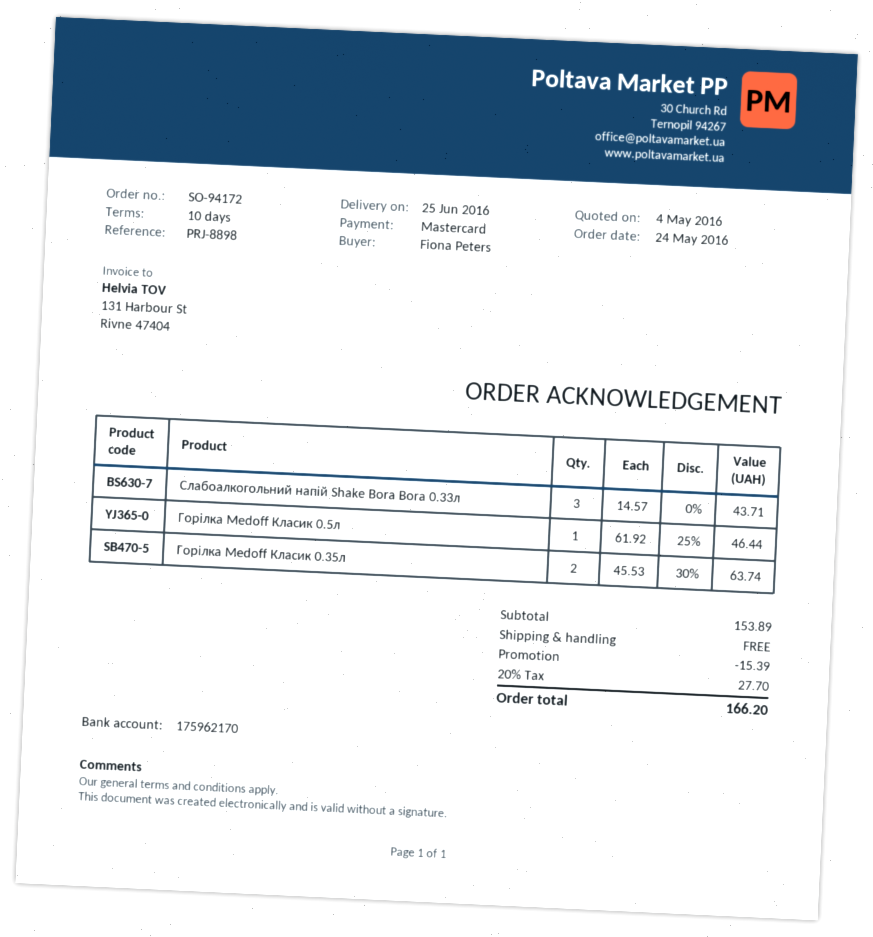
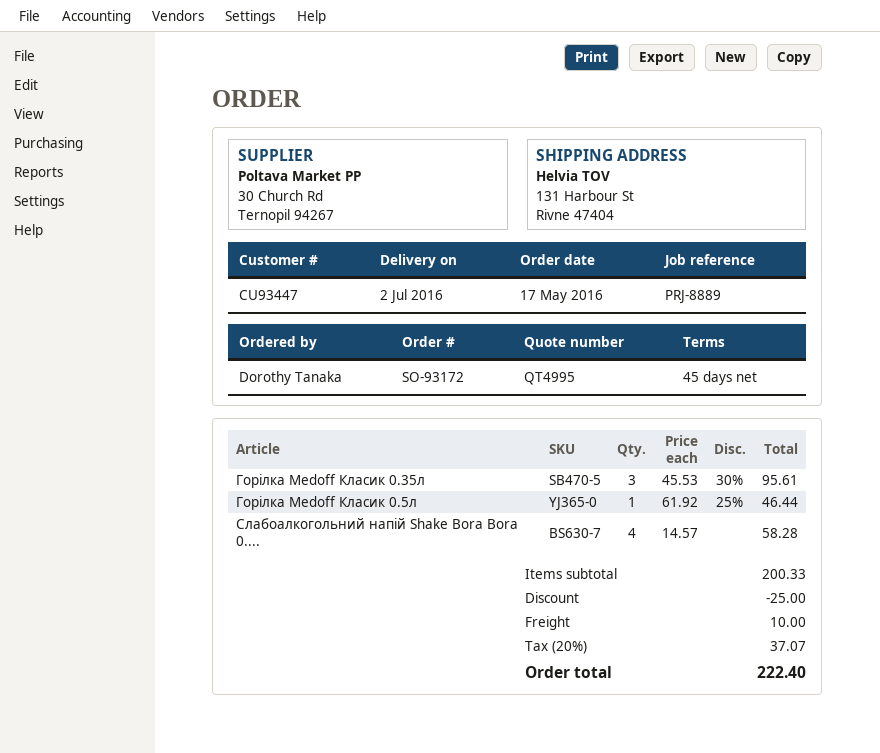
order number: SO-94172 -> SO-93172
order date: 2016-05-24 -> 2016-05-17
delivery date: 2016-06-25 -> 2016-07-02
payment terms: 10 days -> 45 days
reference: PRJ-8898 -> PRJ-8889
ordered by: Fiona Peters -> Dorothy Tanaka
Слабоалкогольний напій Shake Bora Bora 0.33л: 3 x 14.57 = 43.71 -> 4 x 14.57 = 58.28
Горілка Medoff Класик 0.35л: 2 x 45.53 - 30% = 63.74 -> 3 x 45.53 - 30% = 95.61
subtotal: 153.89 -> 200.33
discount: 15.39 -> 25.00
shipping: 0.00 -> 10.00
tax: 20% = 27.70 -> 20% = 37.07
total: 166.20 -> 222.40

